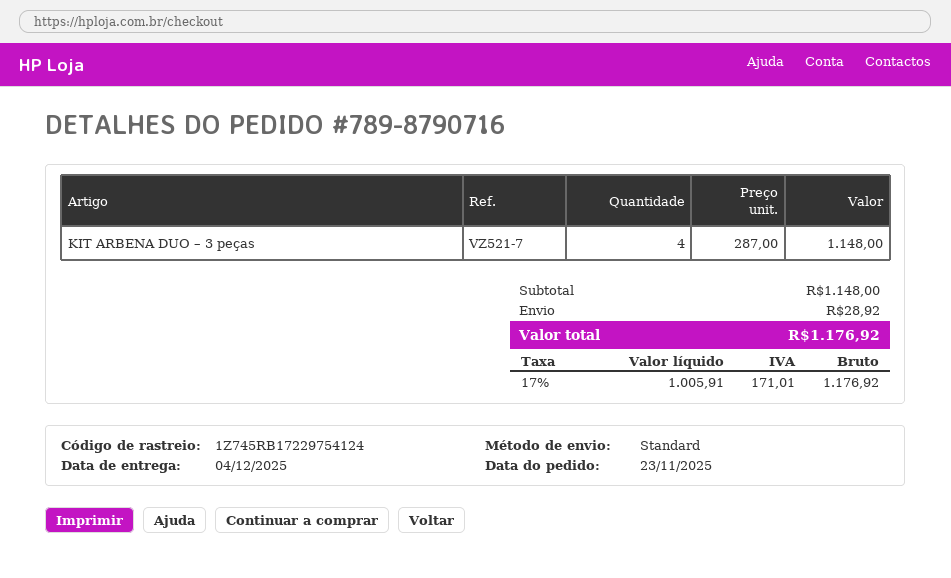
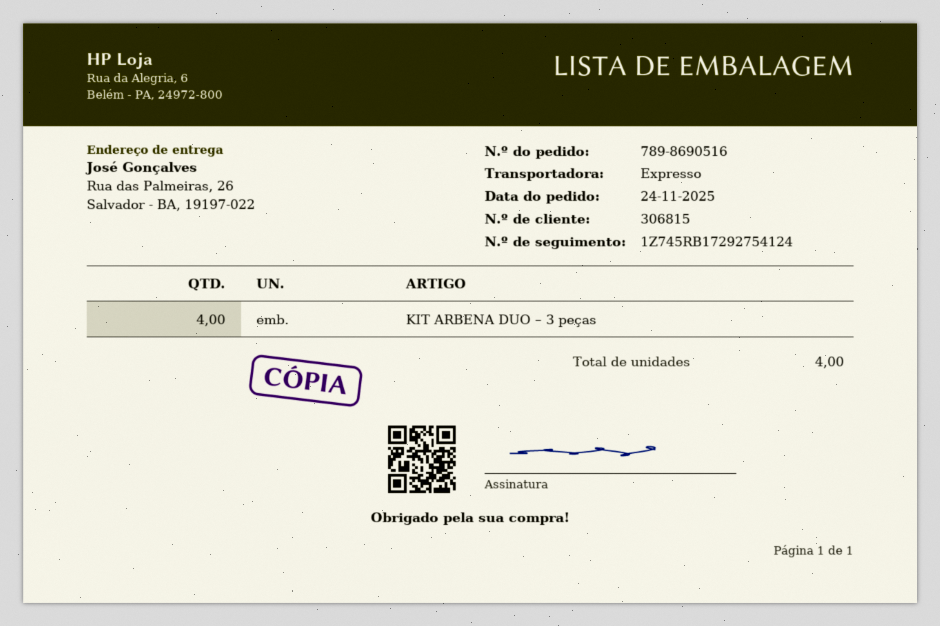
order number: 789-8790716 -> 789-8690516
order date: 2025-11-23 -> 2025-11-24
shipping method: standard -> express
tracking number: 1Z745RB17229754124 -> 1Z745RB17292754124

